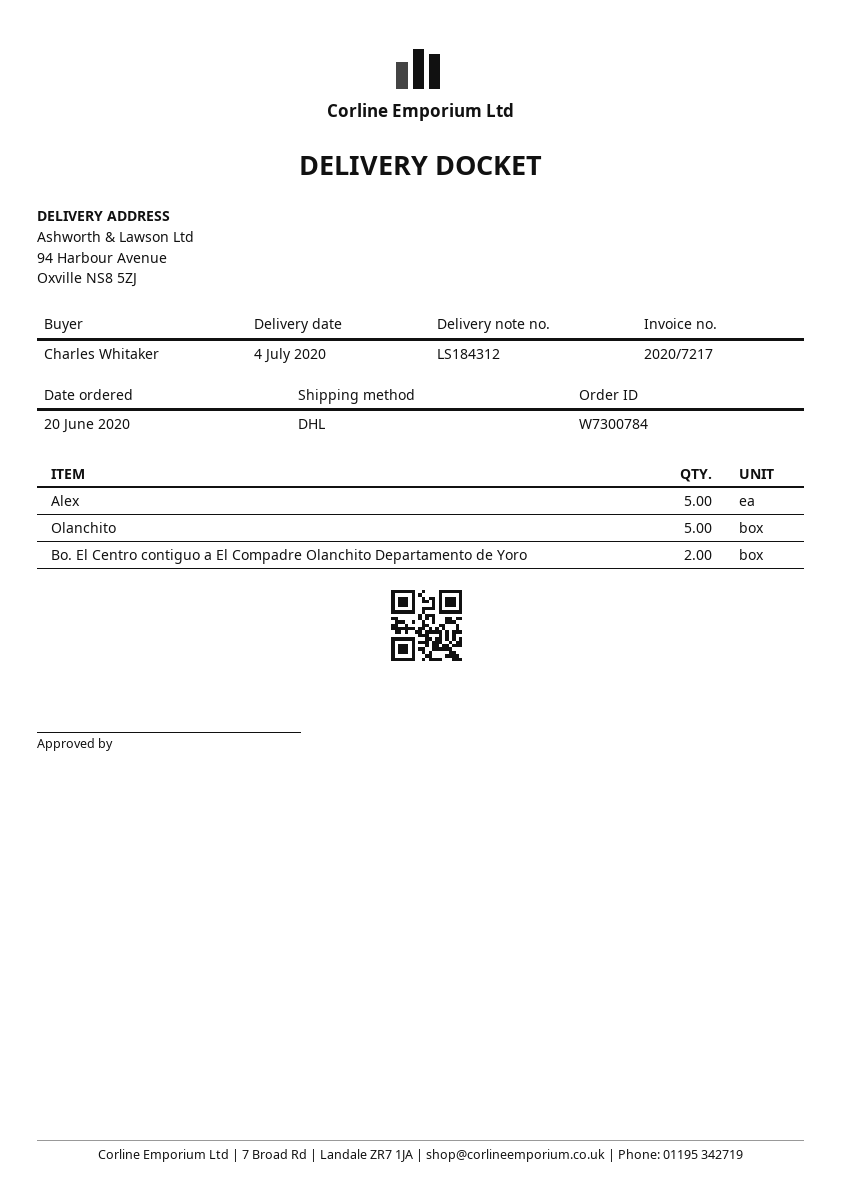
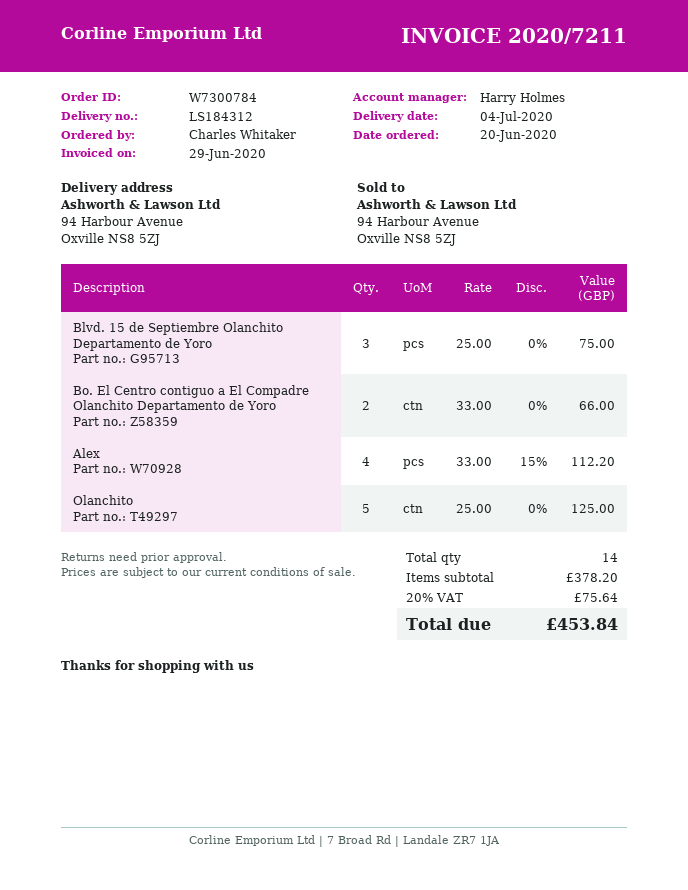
invoice number: 2020/7217 -> 2020/7211
Alex: 5 -> 4
Blvd. 15 de Septiembre Olanchito Departamento de Yoro: none -> 3

